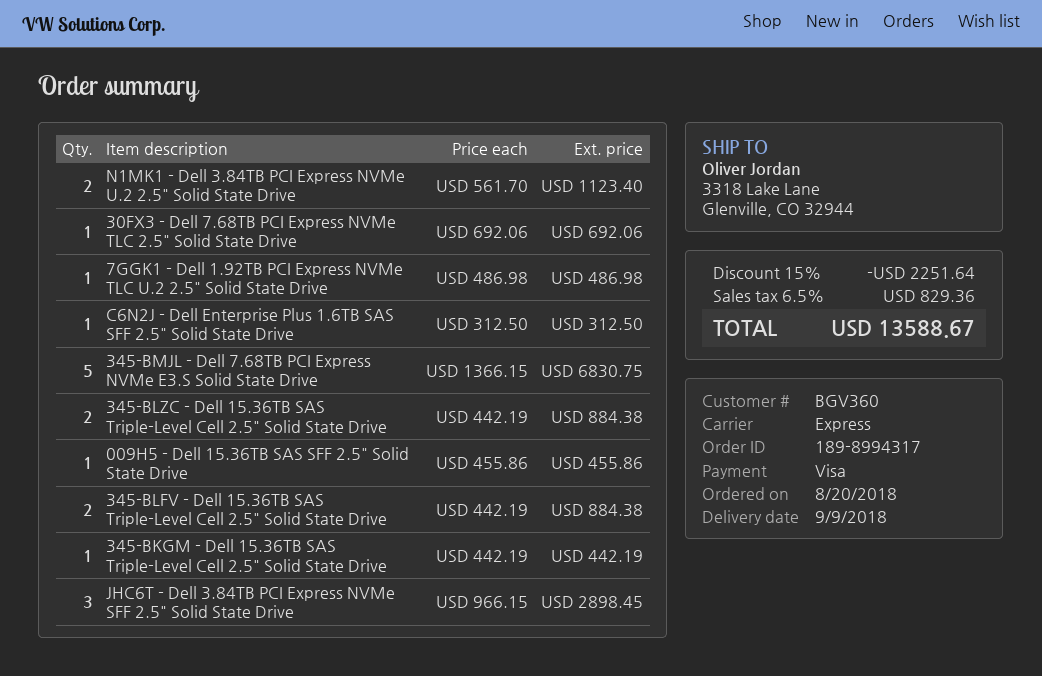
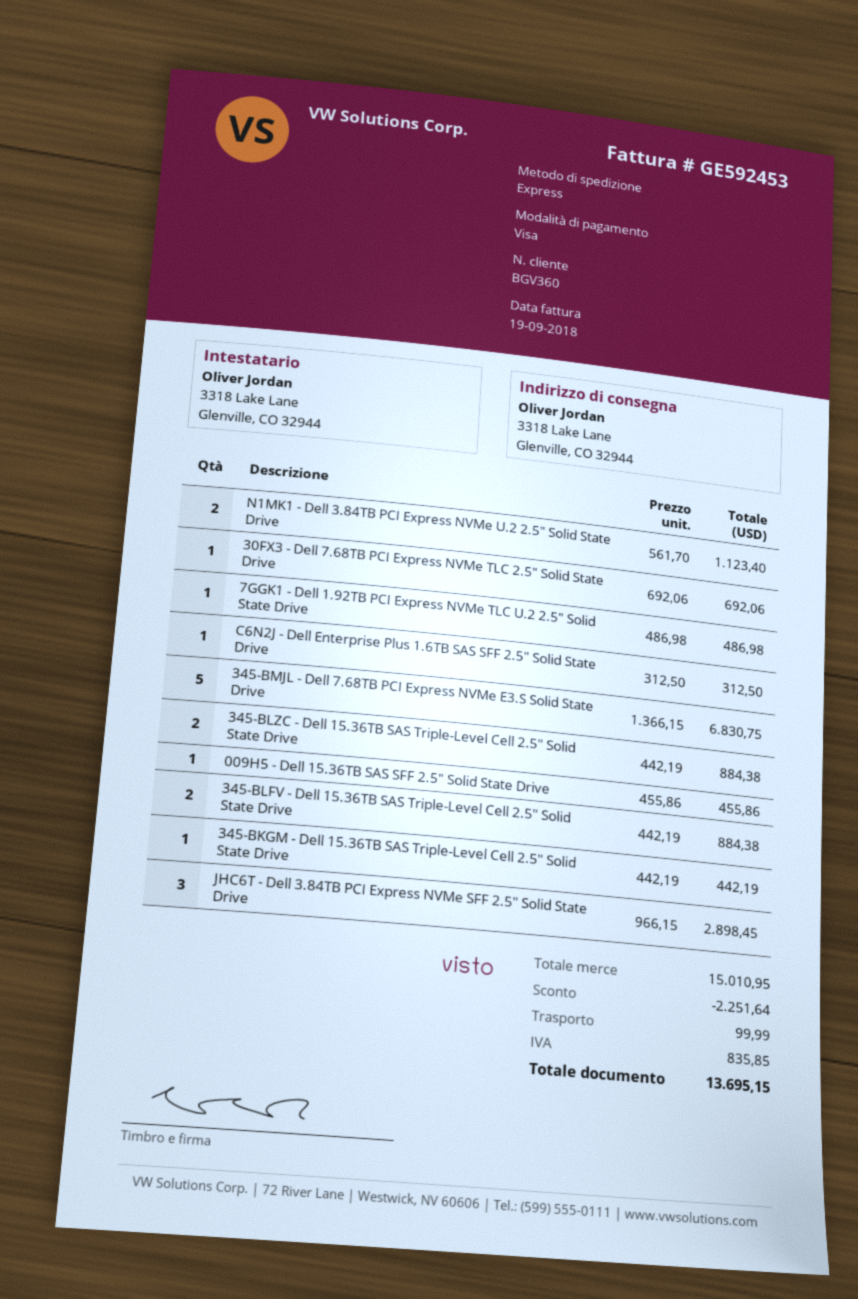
shipping: none -> 99.99
tax: 829.36 -> 835.85
total: 13588.67 -> 13695.15

